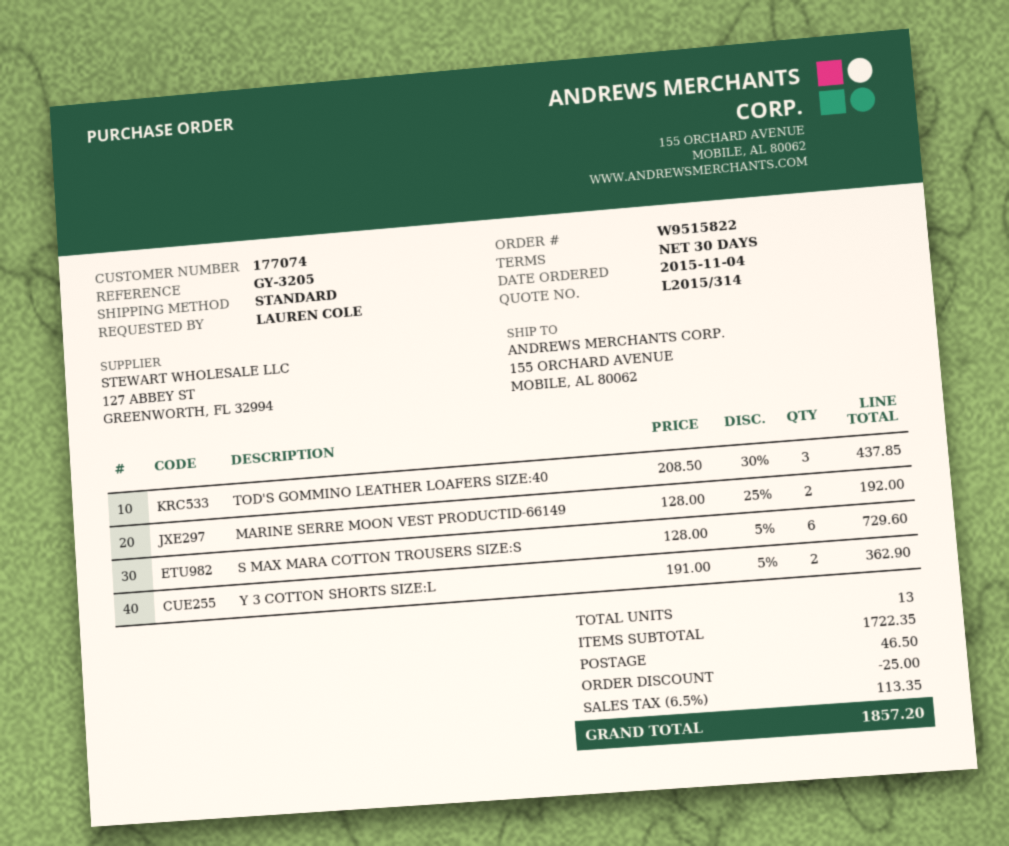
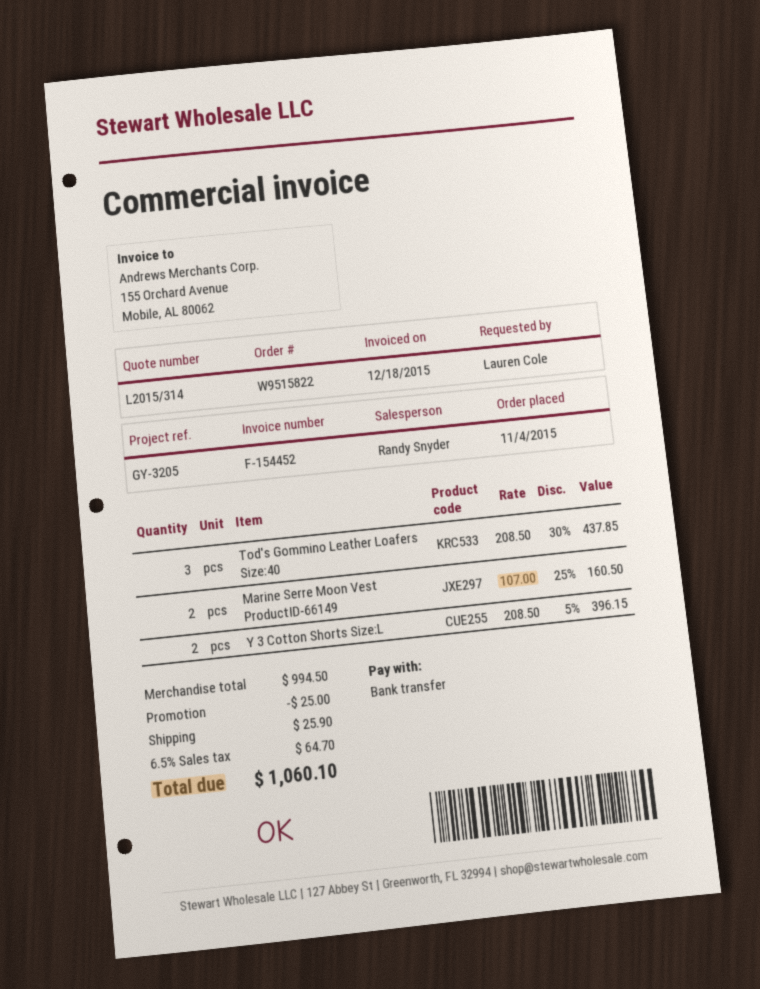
MARINE SERRE MOON VEST PRODUCTID-66149: 2 x 128.00 - 25% = 192.00 -> 2 x 107.00 - 25% = 160.50
S MAX MARA COTTON TROUSERS SIZE:S: 6 x 128.00 - 5% = 729.60 -> none
Y 3 COTTON SHORTS SIZE:L: 2 x 191.00 - 5% = 362.90 -> 2 x 208.50 - 5% = 396.15
subtotal: 1722.35 -> 994.50
shipping: 46.50 -> 25.90
tax: 6.5% = 113.35 -> 6.5% = 64.70
total: 1857.20 -> 1060.10

